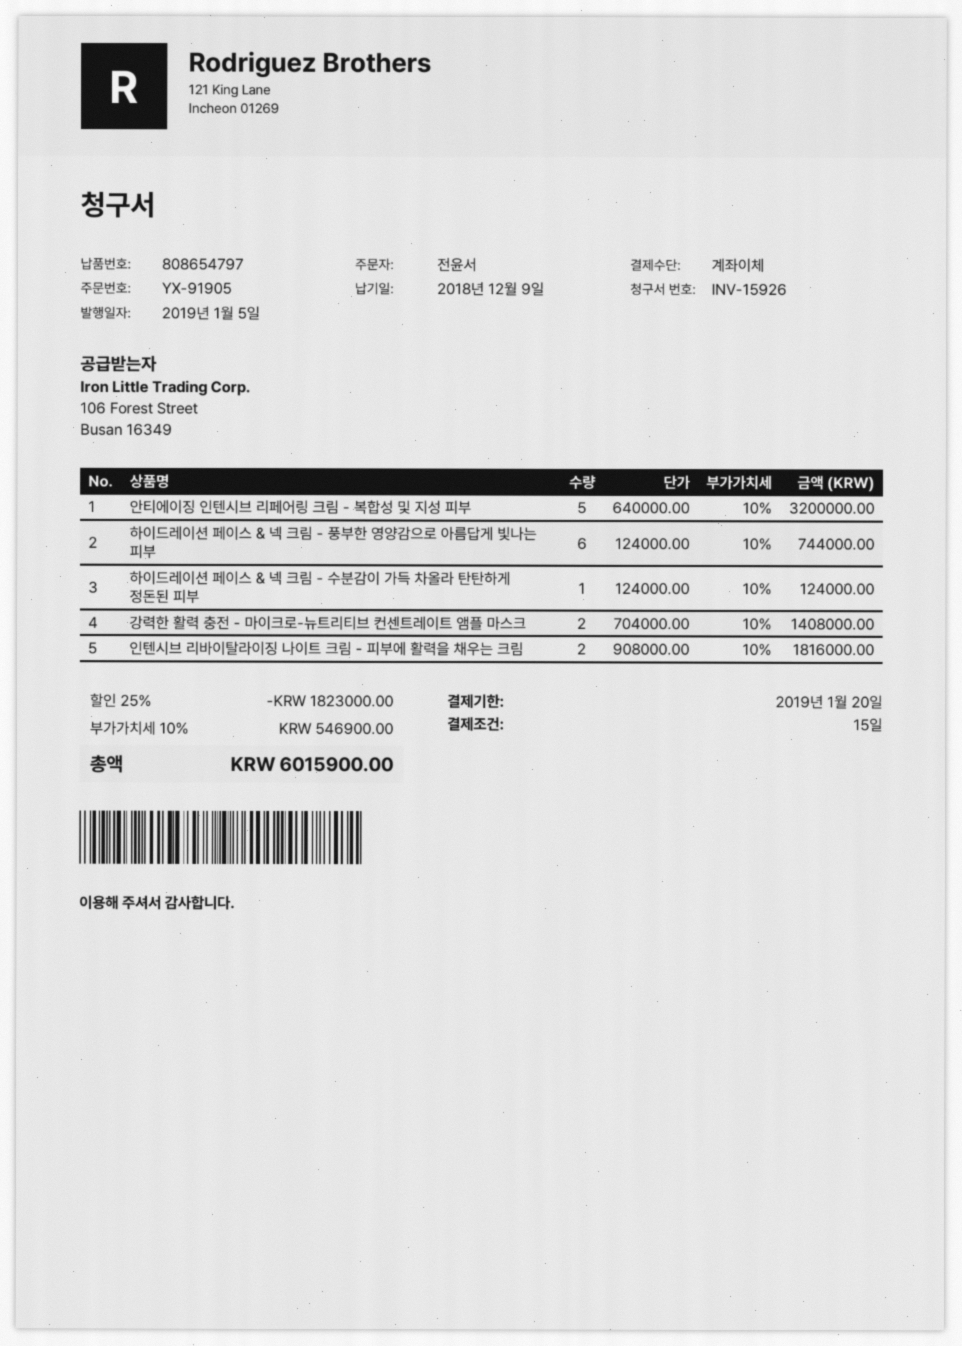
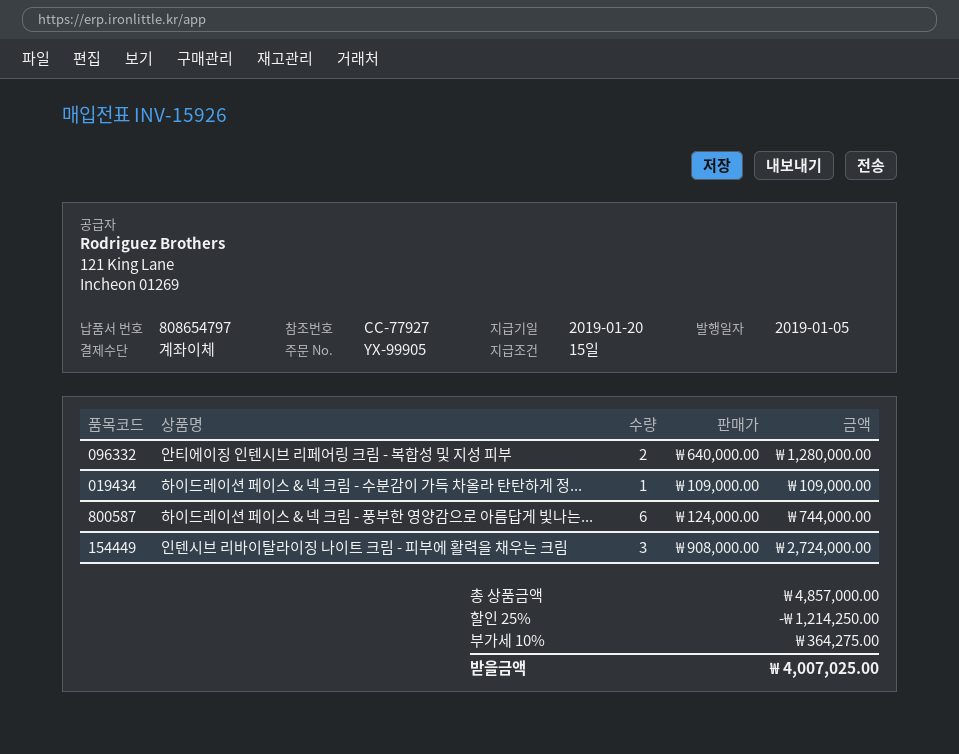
order number: YX-91905 -> YX-99905
안티에이징 인텐시브 리페어링 크림 - 복합성 및 지성 피부: 5 x 640000.00 = 3200000.00 -> 2 x 640000.00 = 1280000.00
하이드레이션 페이스 & 넥 크림 - 수분감이 가득 차올라 탄탄하게 정돈된 피부: 1 x 124000.00 = 124000.00 -> 1 x 109000.00 = 109000.00
강력한 활력 충전 - 마이크로-뉴트리티브 컨센트레이트 앰플 마스크: 2 x 704000.00 = 1408000.00 -> none
인텐시브 리바이탈라이징 나이트 크림 - 피부에 활력을 채우는 크림: 2 x 908000.00 = 1816000.00 -> 3 x 908000.00 = 2724000.00
discount: 25% = 1823000.00 -> 25% = 1214250.00
tax: 10% = 546900.00 -> 10% = 364275.00
total: 6015900.00 -> 4007025.00

